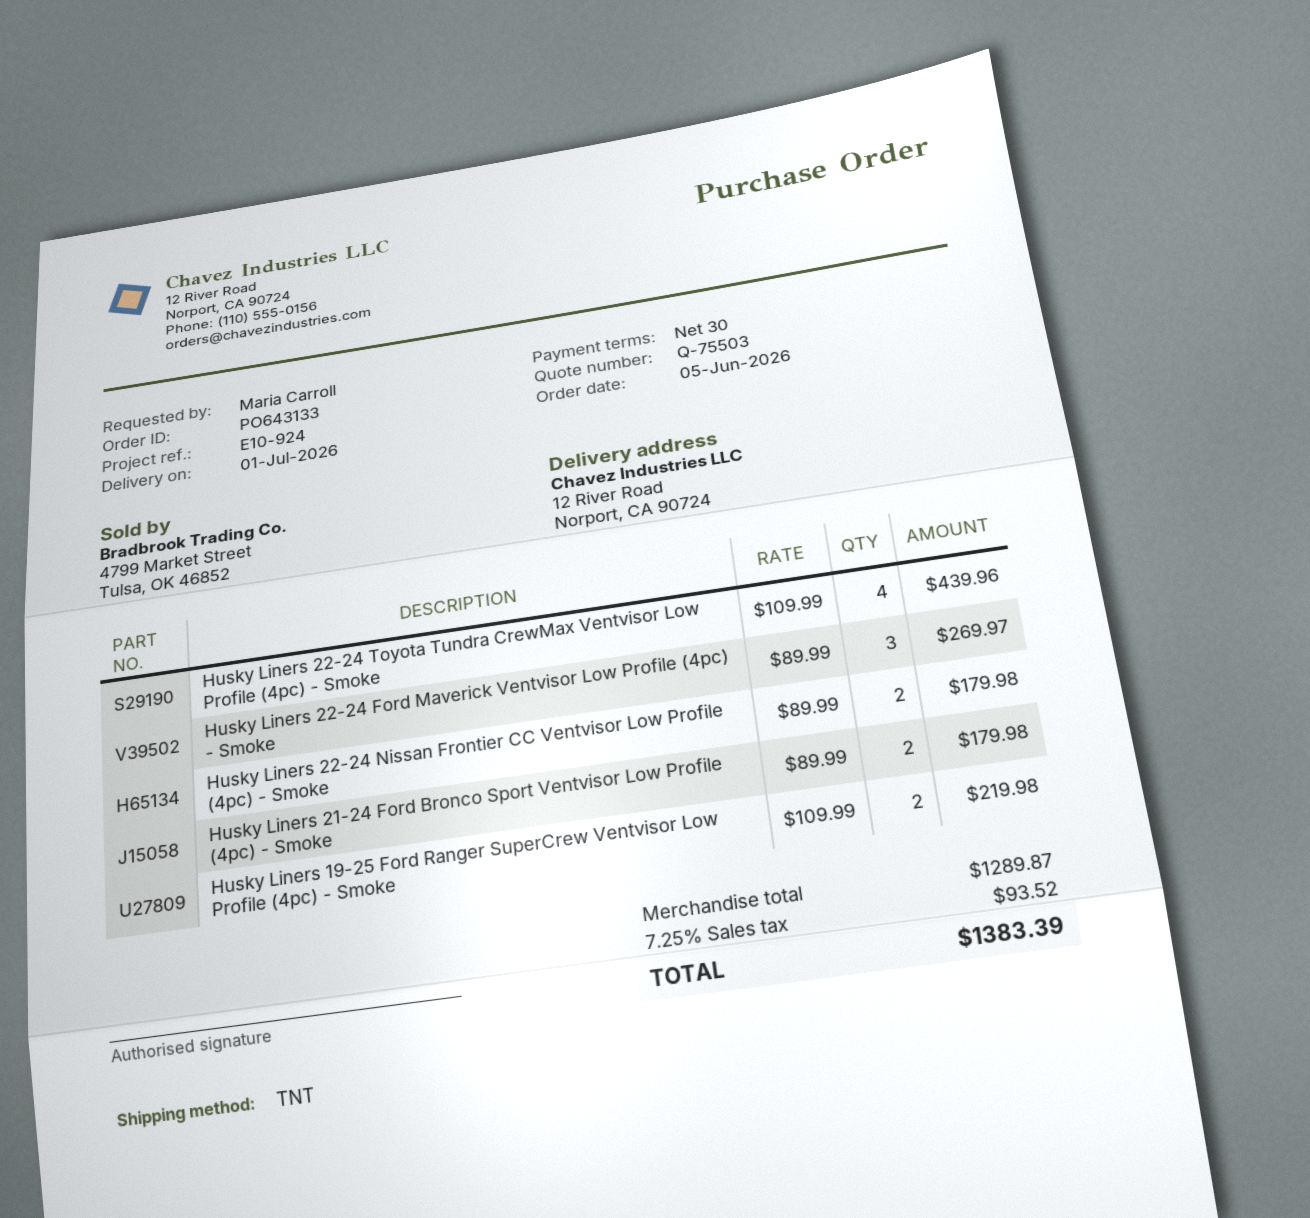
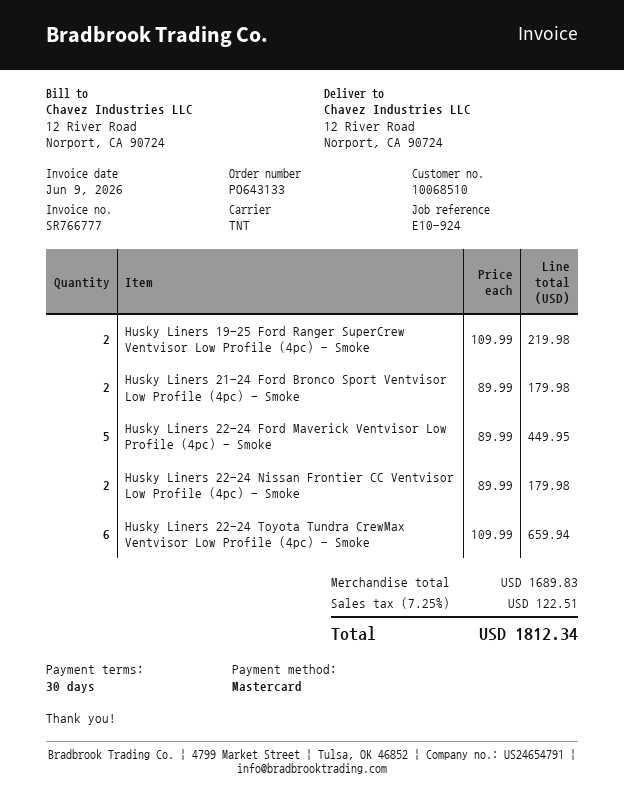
Husky Liners 22-24 Toyota Tundra CrewMax Ventvisor Low Profile (4pc) - Smoke: 4 x 109.99 = 439.96 -> 6 x 109.99 = 659.94
Husky Liners 22-24 Ford Maverick Ventvisor Low Profile (4pc) - Smoke: 3 x 89.99 = 269.97 -> 5 x 89.99 = 449.95
subtotal: 1289.87 -> 1689.83
tax: 7.25% = 93.52 -> 7.25% = 122.51
total: 1383.39 -> 1812.34

